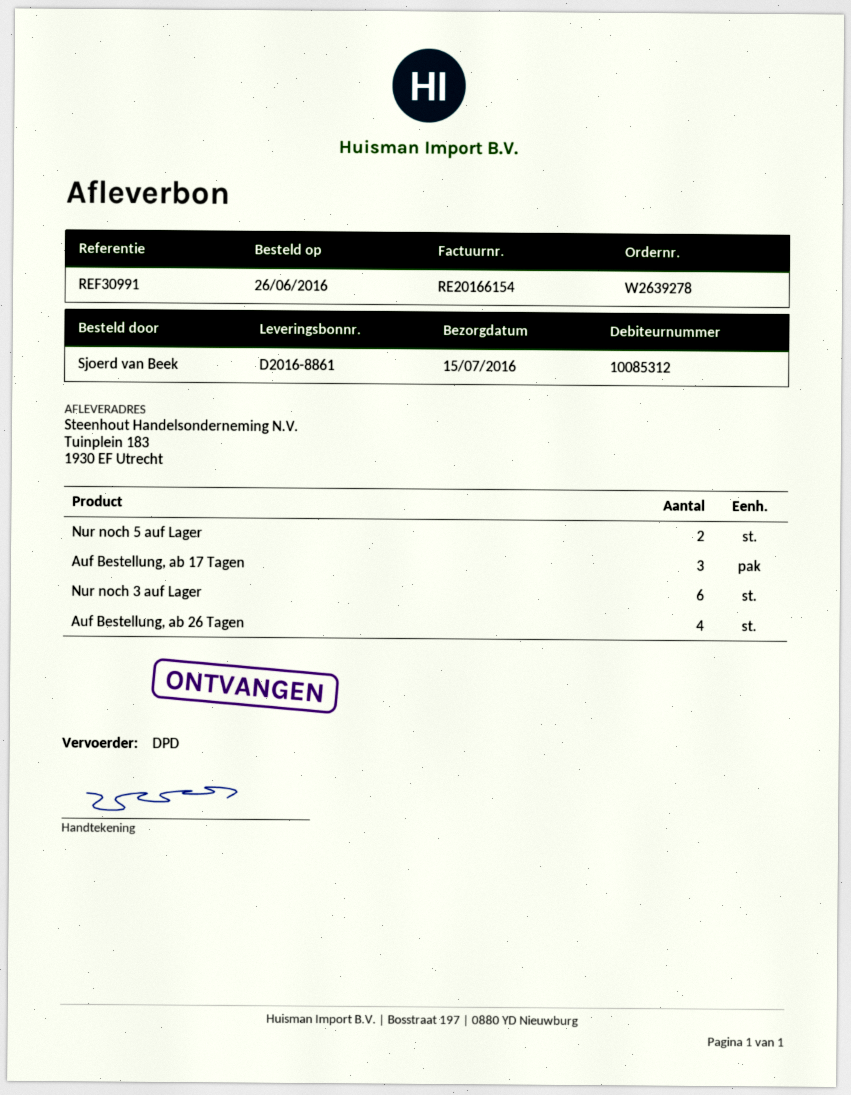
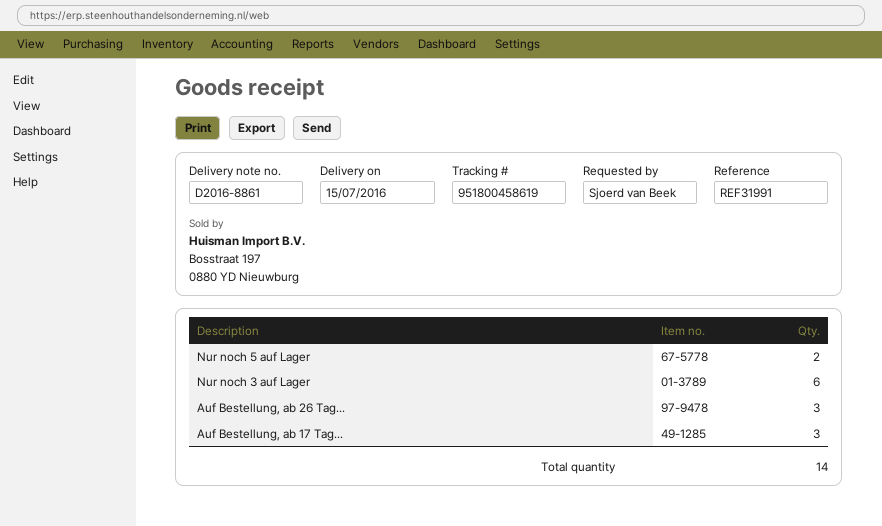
reference: REF30991 -> REF31991
Auf Bestellung, ab 26 Tagen: 4 -> 3

